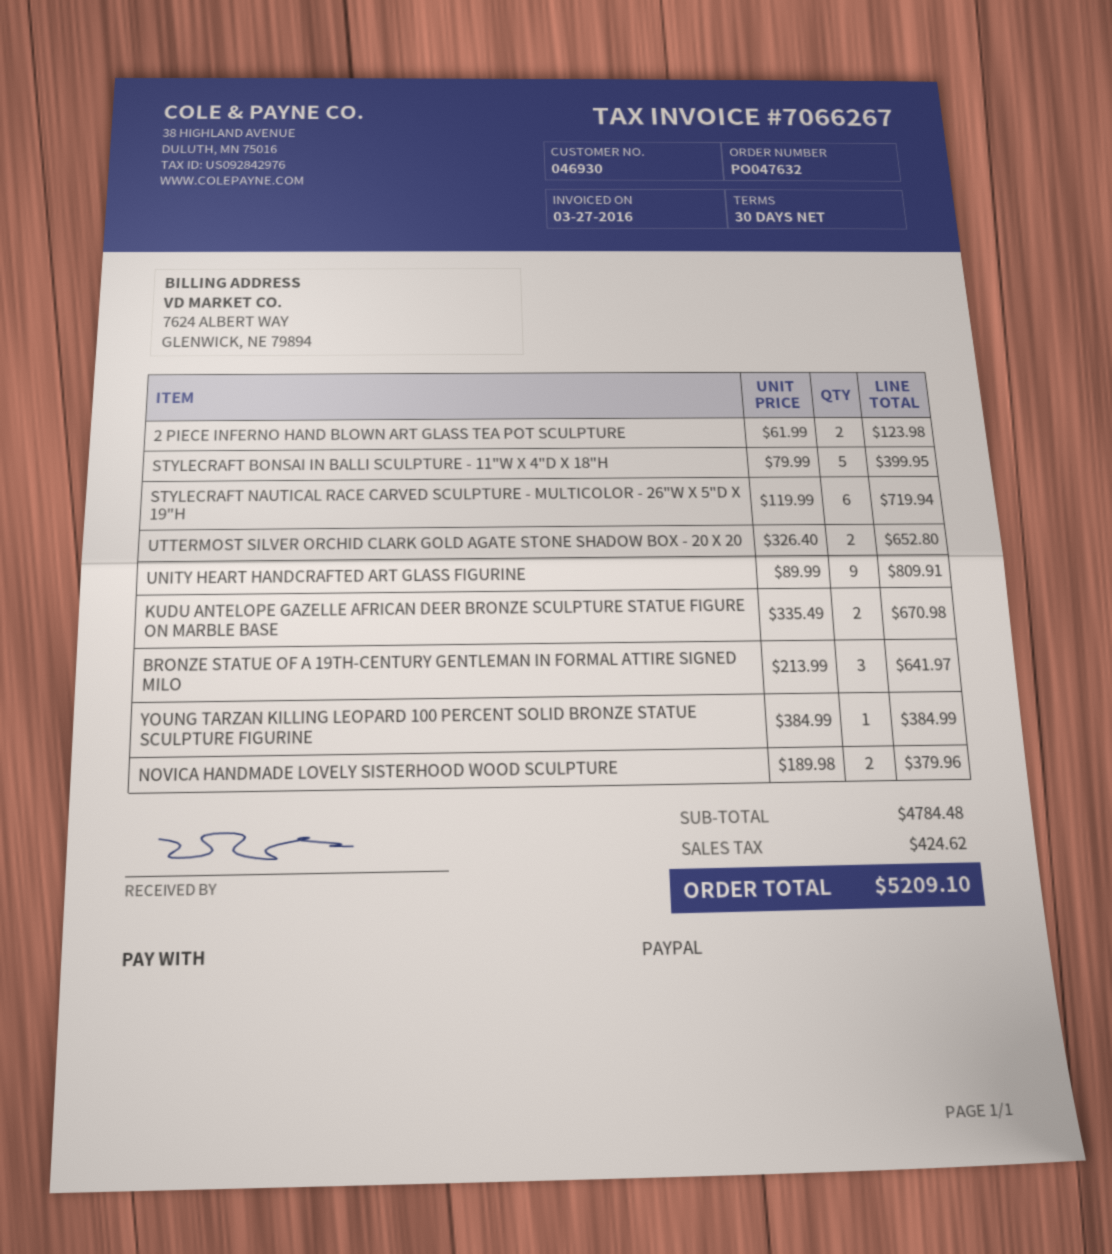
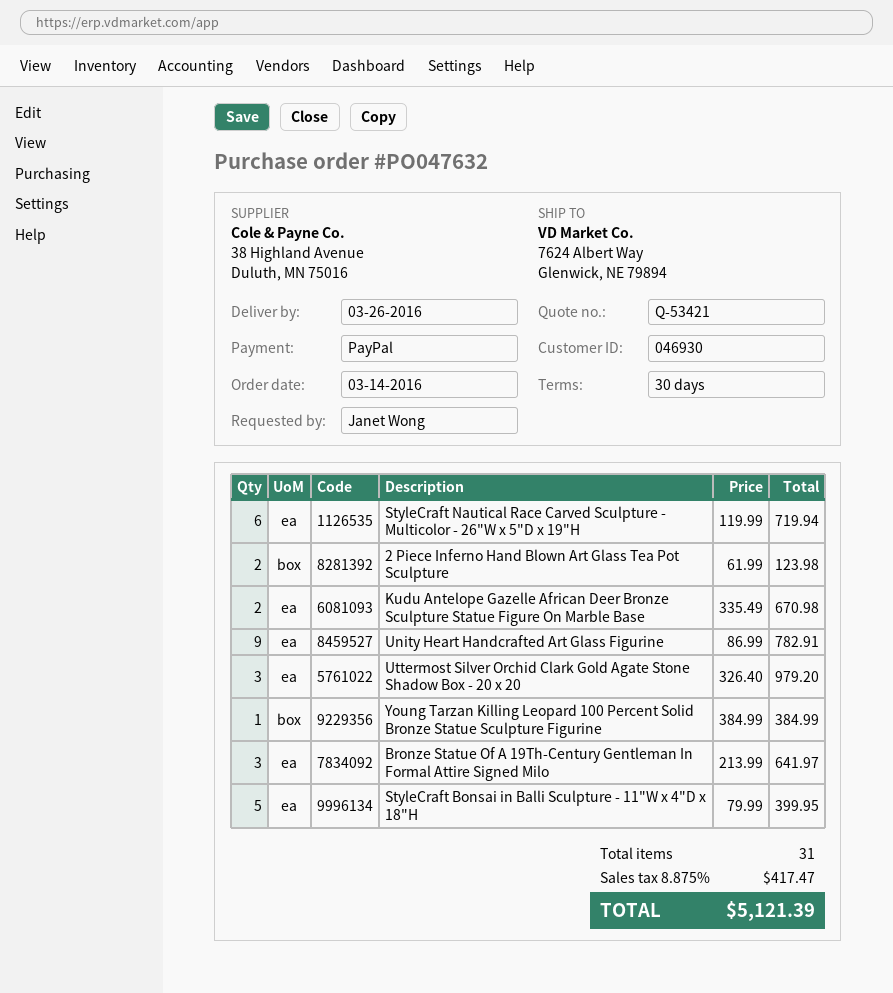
UTTERMOST SILVER ORCHID CLARK GOLD AGATE STONE SHADOW BOX - 20 X 20: 2 x 326.40 = 652.80 -> 3 x 326.40 = 979.20
UNITY HEART HANDCRAFTED ART GLASS FIGURINE: 9 x 89.99 = 809.91 -> 9 x 86.99 = 782.91
NOVICA HANDMADE LOVELY SISTERHOOD WOOD SCULPTURE: 2 x 189.98 = 379.96 -> none
tax: 424.62 -> 417.47
total: 5209.10 -> 5121.39

